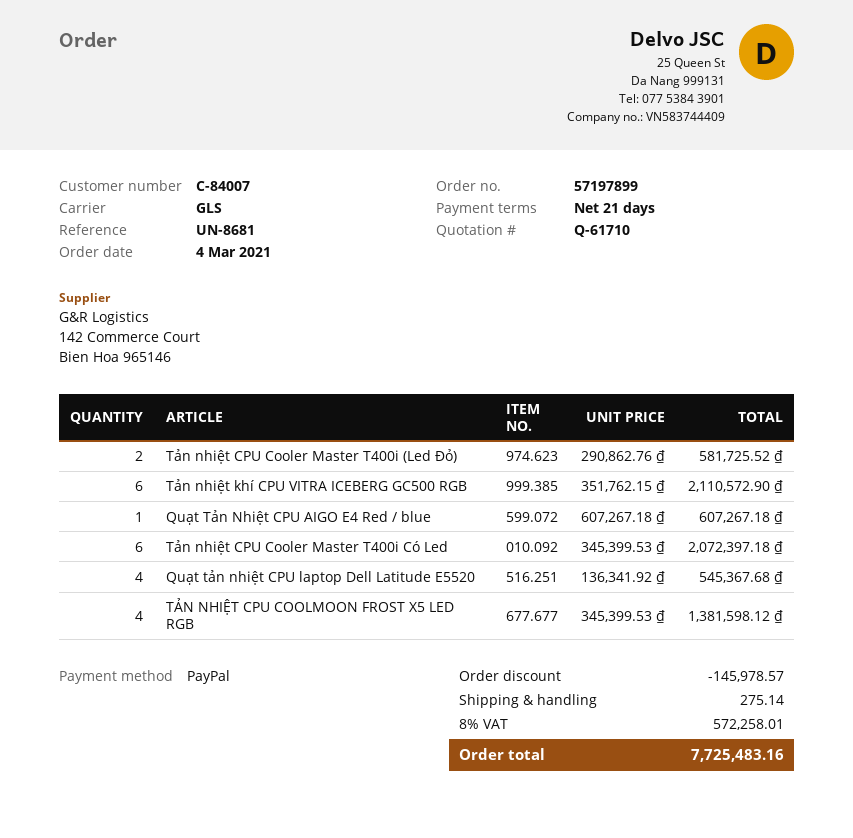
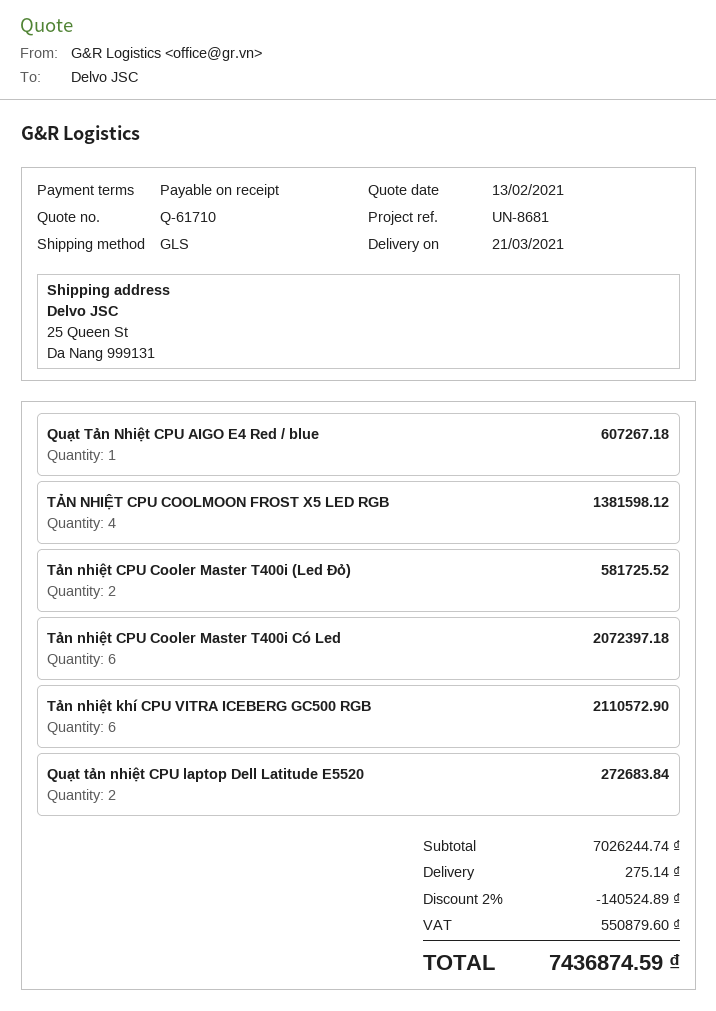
payment terms: 21 days -> on receipt
Quạt tản nhiệt CPU laptop Dell Latitude E5520: 4 for 545367.68 -> 2 for 272683.84
discount: 145978.57 -> 140524.89
tax: 572258.01 -> 550879.60
total: 7725483.16 -> 7436874.59

